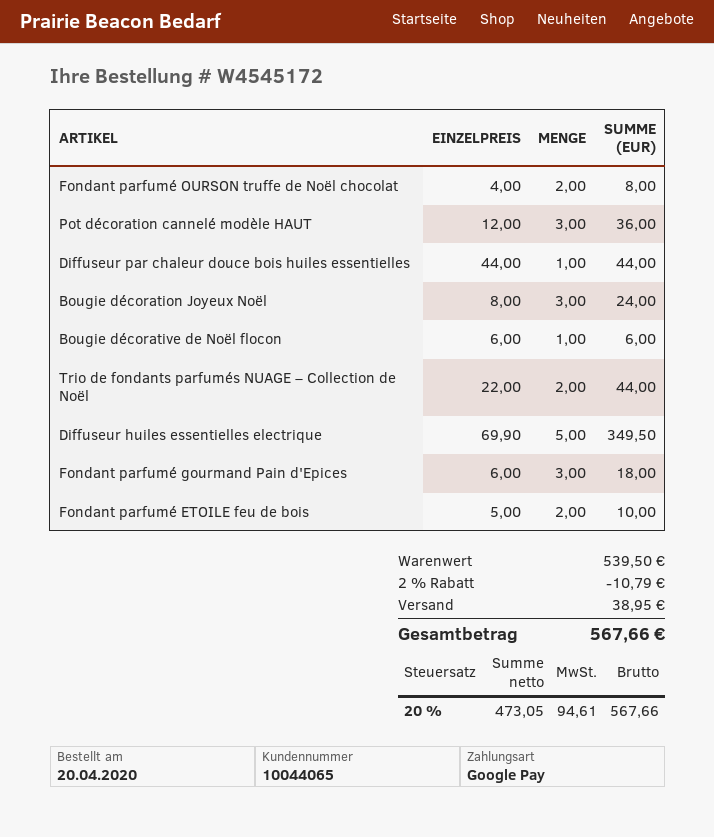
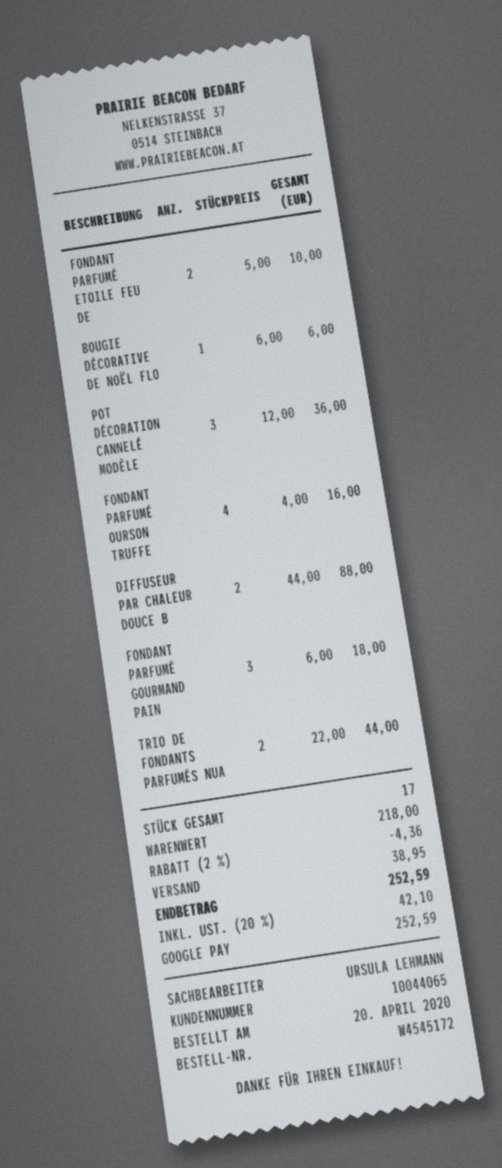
Fondant parfumé OURSON truffe de Noël chocolat: 2 x 4.00 = 8.00 -> 4 x 4.00 = 16.00
Diffuseur par chaleur douce bois huiles essentielles: 1 x 44.00 = 44.00 -> 2 x 44.00 = 88.00
Bougie décoration Joyeux Noël: 3 x 8.00 = 24.00 -> none
Diffuseur huiles essentielles electrique: 5 x 69.90 = 349.50 -> none
subtotal: 539.50 -> 218.00
discount: 2% = 10.79 -> 2% = 4.36
tax: 20% = 94.61 -> 20% = 42.10
total: 567.66 -> 252.59

